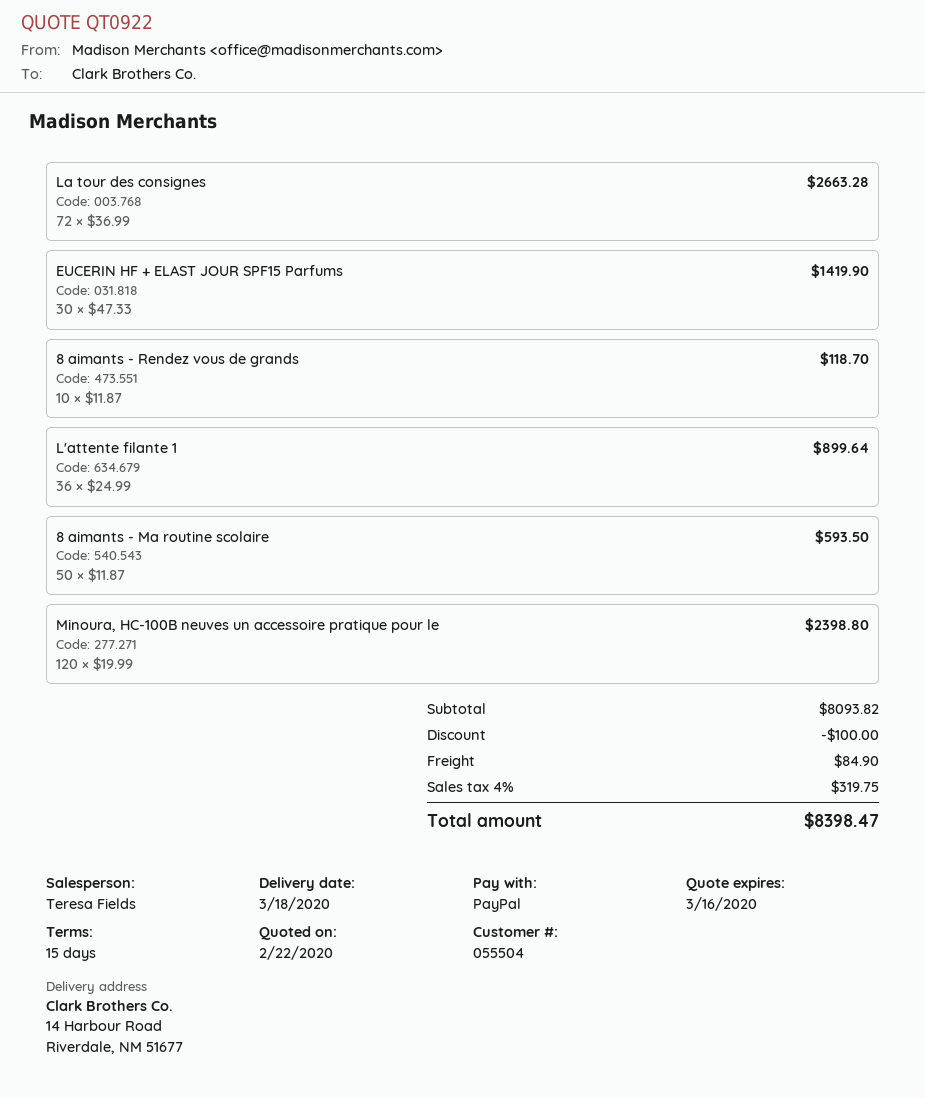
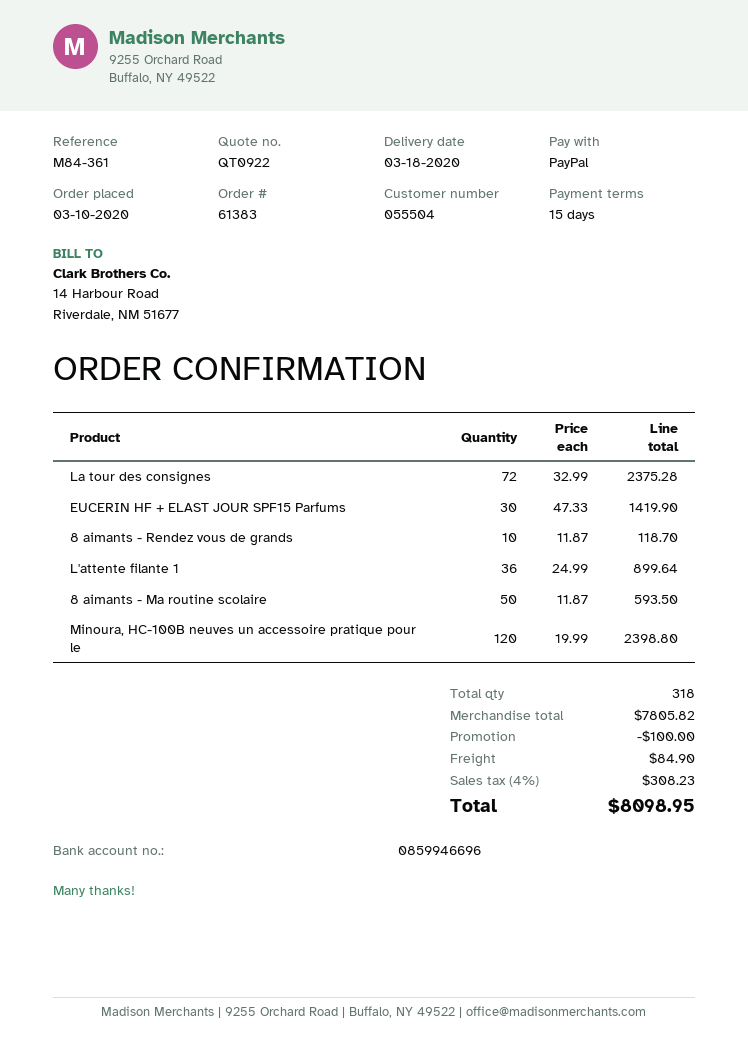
La tour des consignes: 72 x 36.99 = 2663.28 -> 72 x 32.99 = 2375.28
subtotal: 8093.82 -> 7805.82
tax: 4% = 319.75 -> 4% = 308.23
total: 8398.47 -> 8098.95

